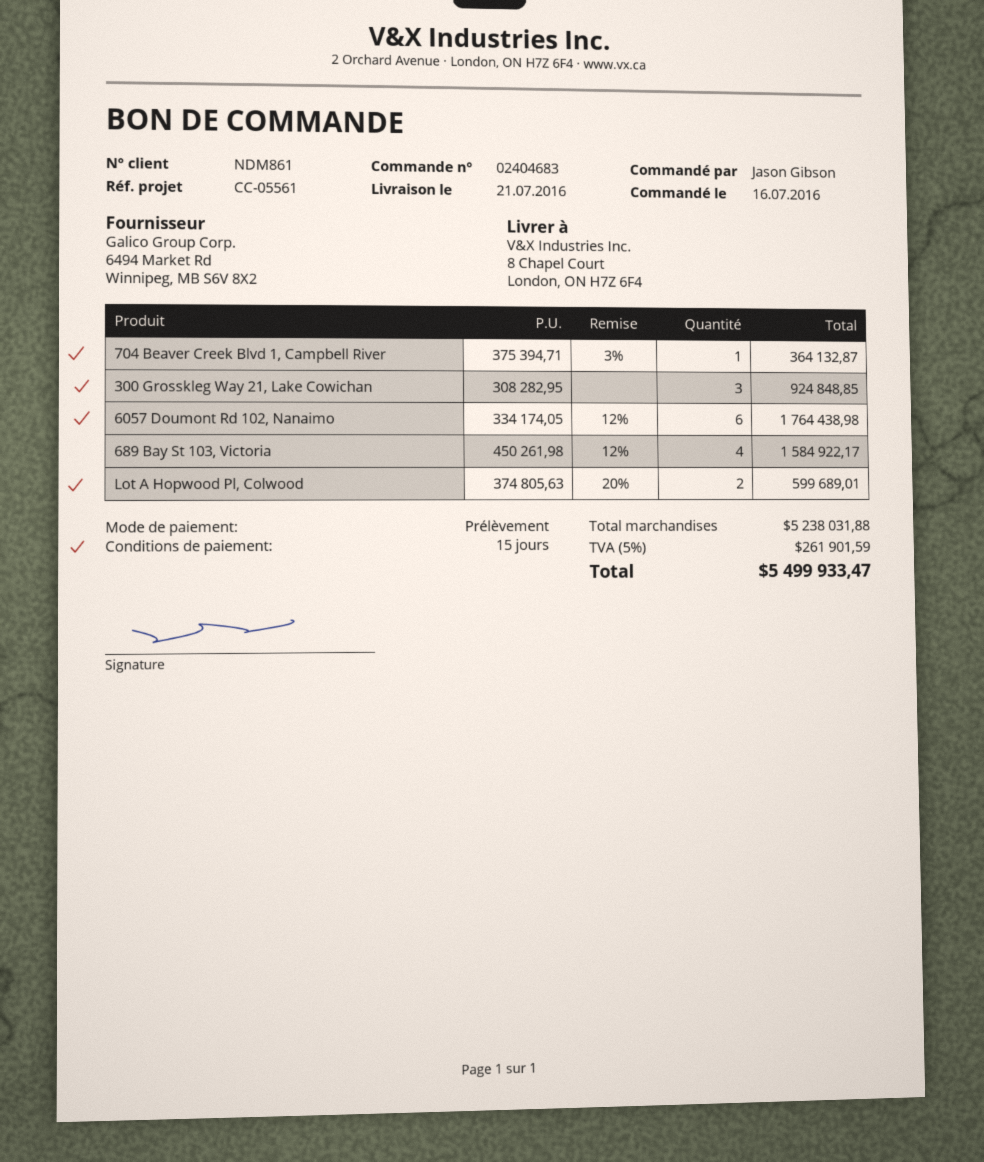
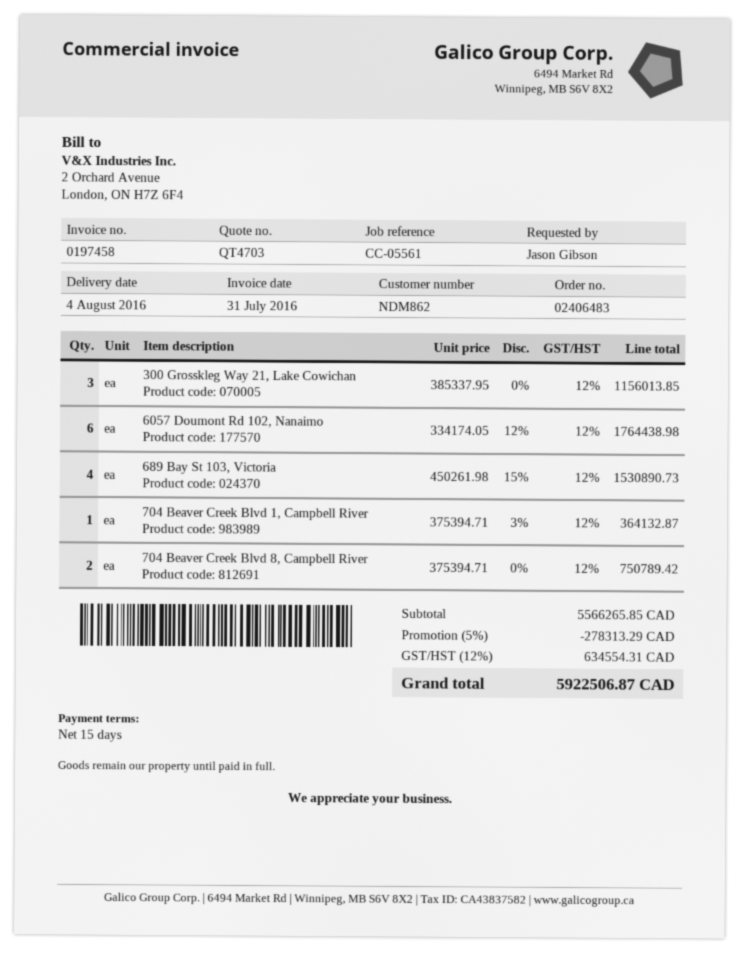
order number: 02404683 -> 02406483
delivery date: 2016-07-21 -> 2016-08-04
customer number: NDM861 -> NDM862
300 Grosskleg Way 21, Lake Cowichan: 3 x 308282.95 = 924848.85 -> 3 x 385337.95 = 1156013.85
689 Bay St 103, Victoria: 4 x 450261.98 - 12% = 1584922.17 -> 4 x 450261.98 - 15% = 1530890.73
Lot A Hopwood Pl, Colwood: 2 x 374805.63 - 20% = 599689.01 -> none
704 Beaver Creek Blvd 8, Campbell River: none -> 2 x 375394.71 = 750789.42
subtotal: 5238031.88 -> 5566265.85
discount: none -> 5% = 278313.29
tax: 5% = 261901.59 -> 12% = 634554.31
total: 5499933.47 -> 5922506.87

